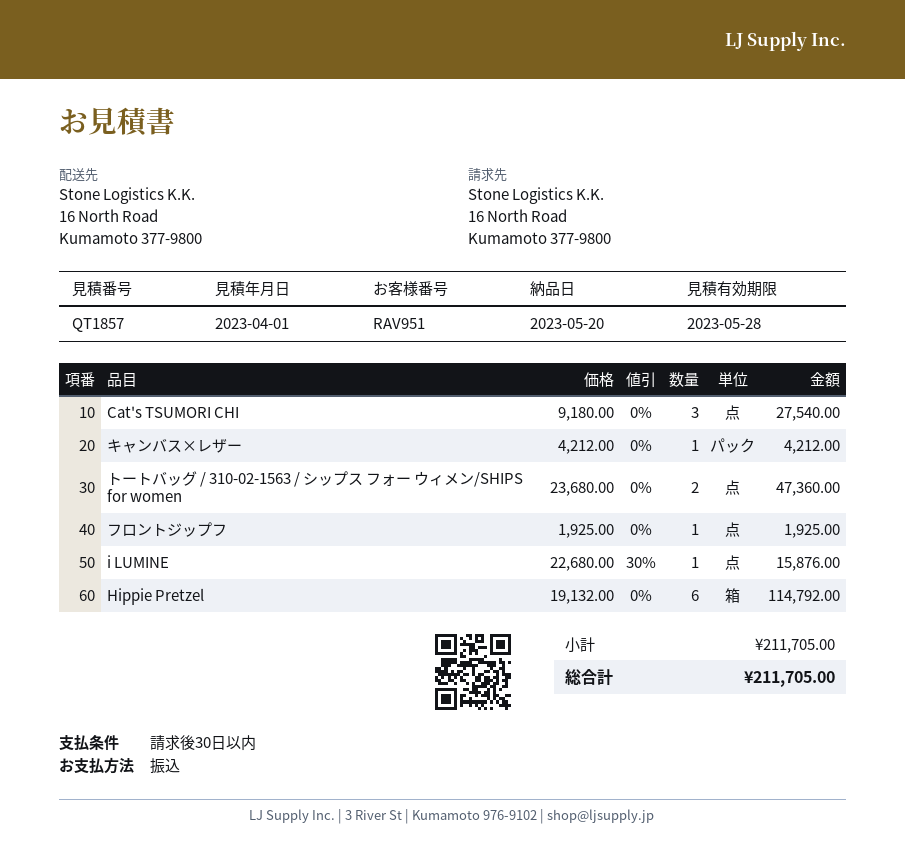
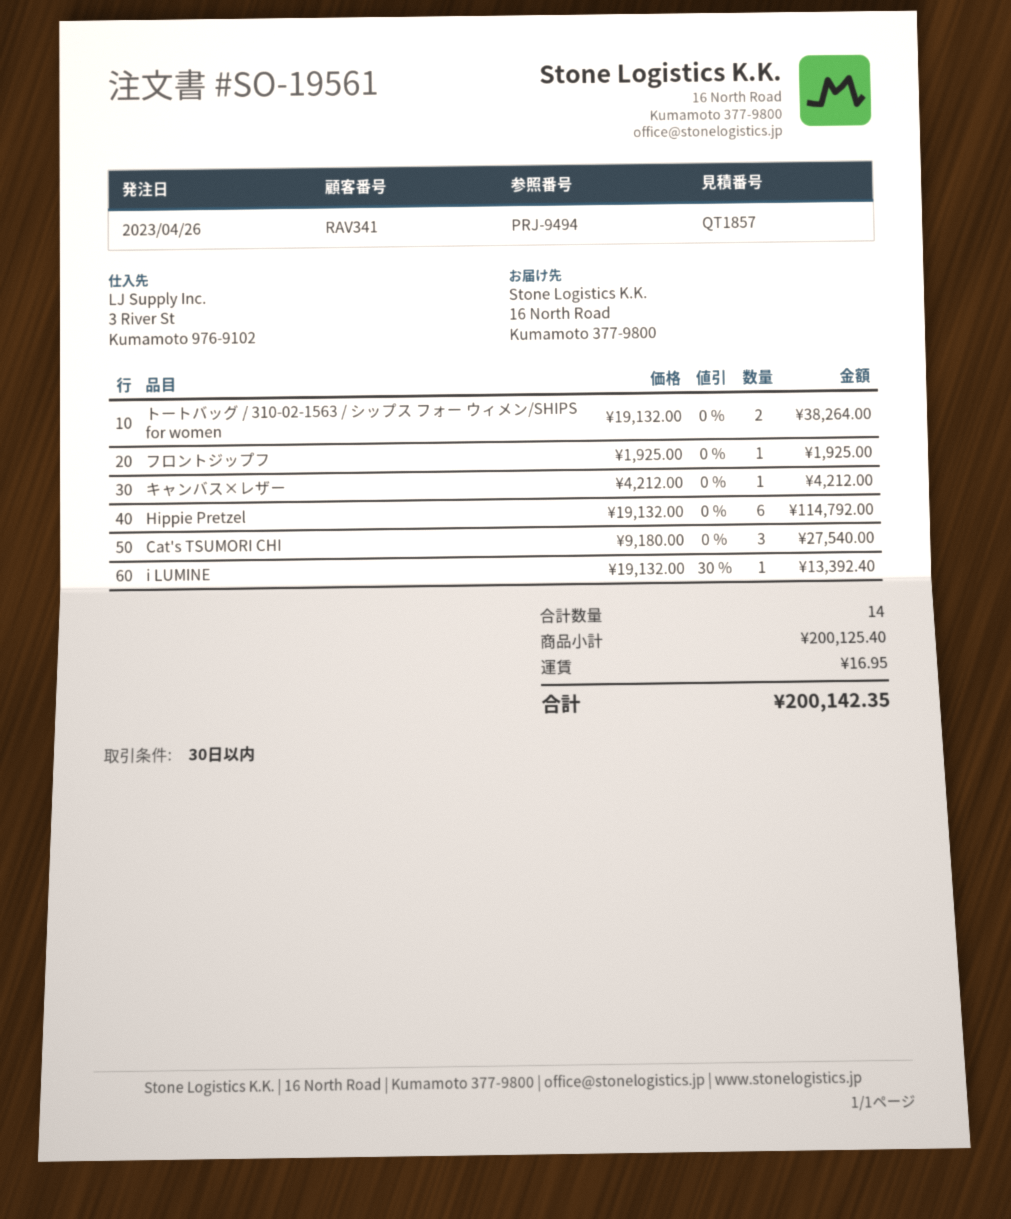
customer number: RAV951 -> RAV341
トートバッグ / 310-02-1563 / シップス フォー ウィメン/SHIPS for women: 2 x 23680.00 = 47360.00 -> 2 x 19132.00 = 38264.00
i LUMINE: 1 x 22680.00 - 30% = 15876.00 -> 1 x 19132.00 - 30% = 13392.40
subtotal: 211705.00 -> 200125.40
shipping: none -> 16.95
total: 211705.00 -> 200142.35

